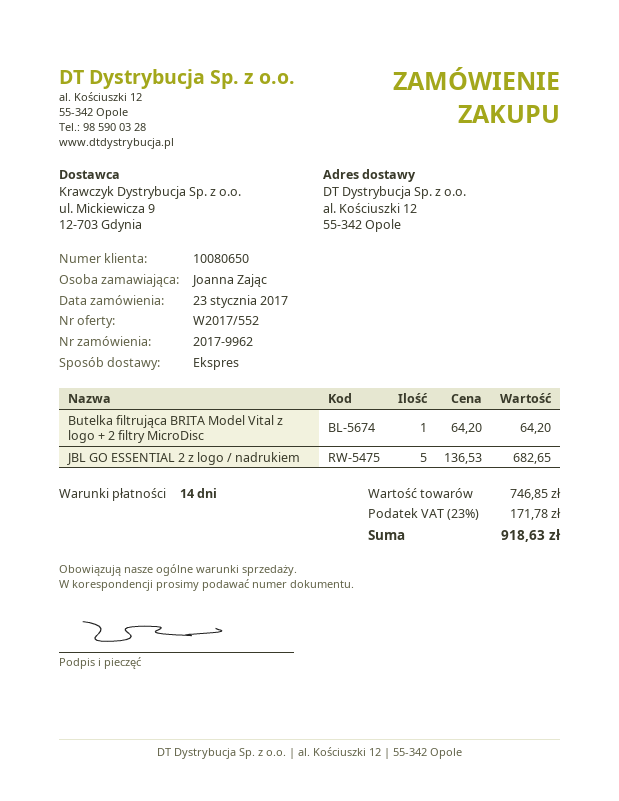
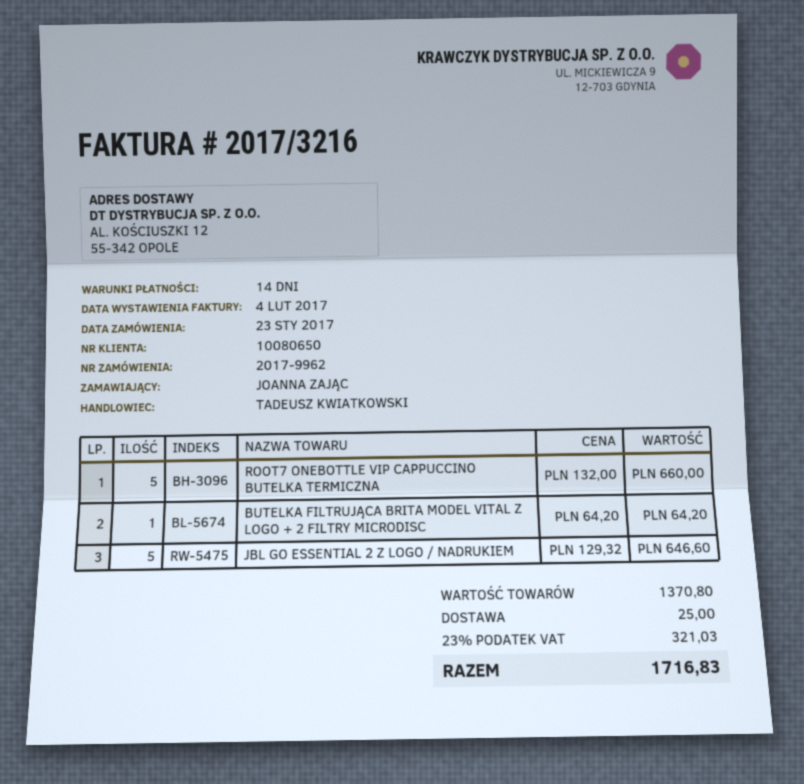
JBL GO ESSENTIAL 2 z logo / nadrukiem: 5 x 136.53 = 682.65 -> 5 x 129.32 = 646.60
ROOT7 ONEBOTTLE VIP CAPPUCCINO BUTELKA TERMICZNA: none -> 5 x 132.00 = 660.00
subtotal: 746.85 -> 1370.80
shipping: none -> 25.00
tax: 23% = 171.78 -> 23% = 321.03
total: 918.63 -> 1716.83

